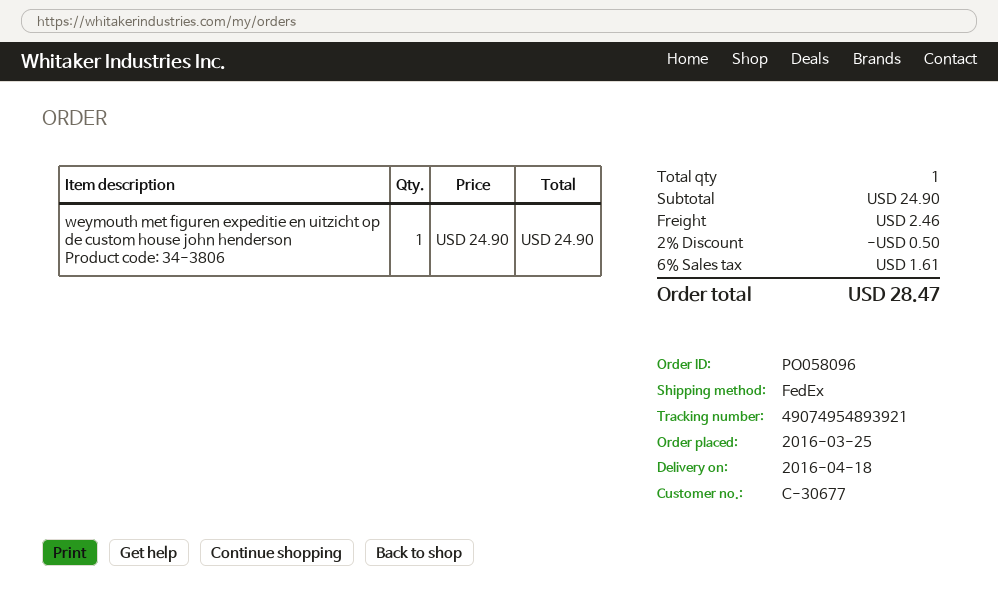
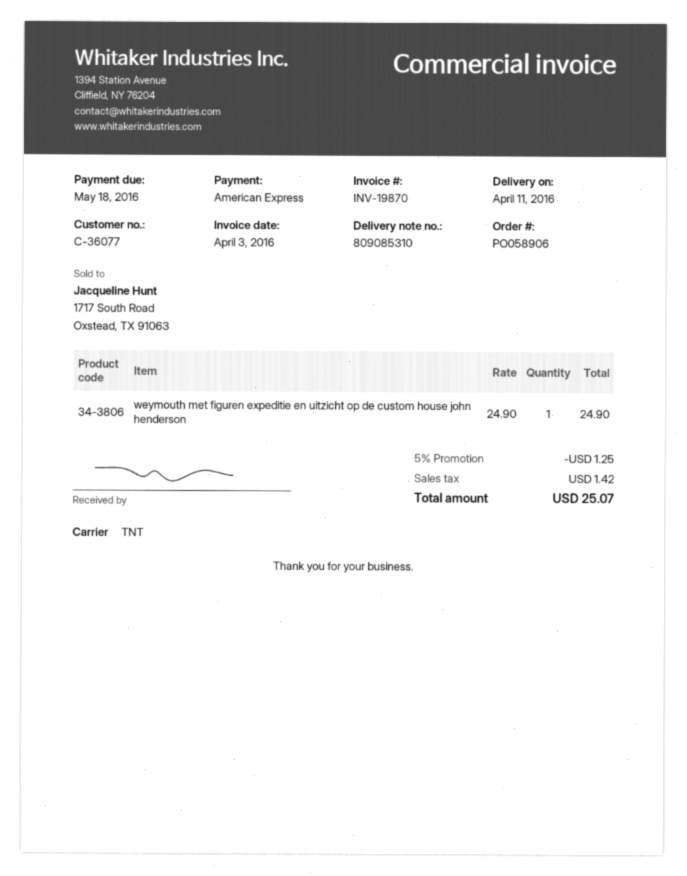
order number: PO058096 -> PO058906
delivery date: 2016-04-18 -> 2016-04-11
customer number: C-30677 -> C-36077
shipping method: FedEx -> TNT
discount: 2% = 0.50 -> 5% = 1.25
shipping: 2.46 -> none
tax: 1.61 -> 1.42
total: 28.47 -> 25.07

